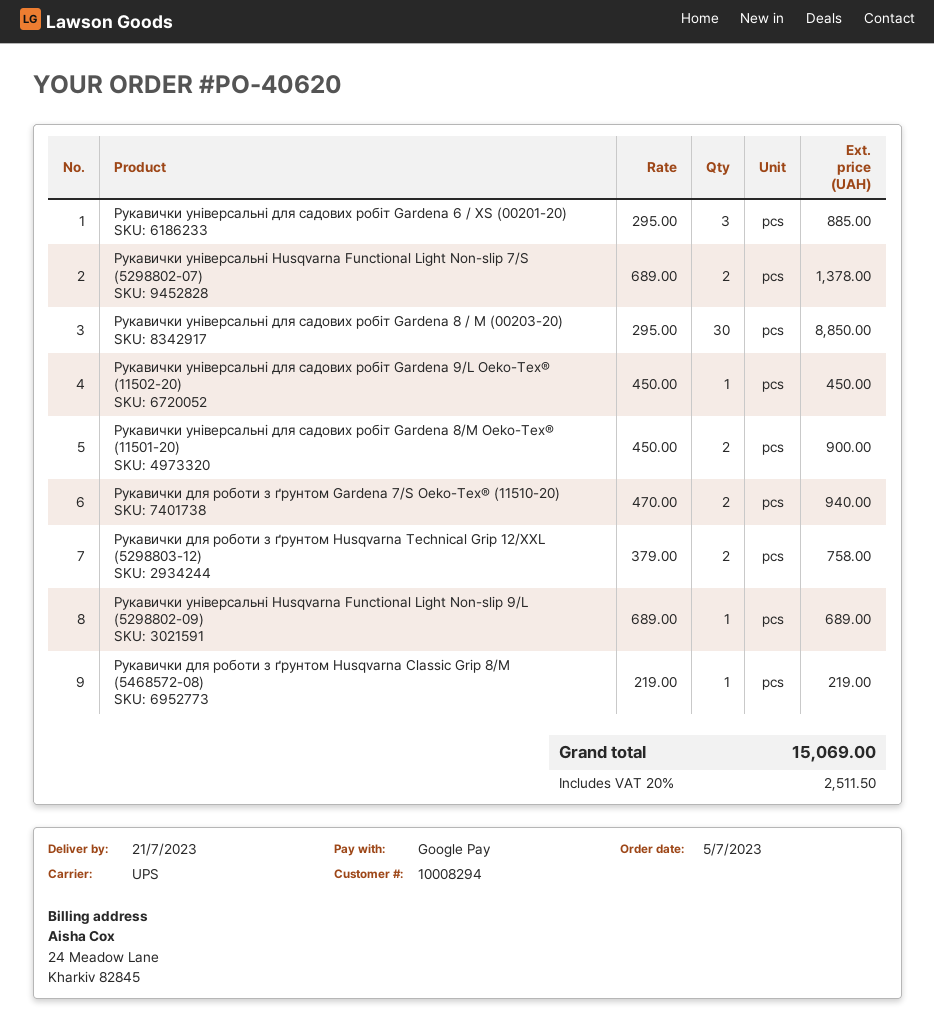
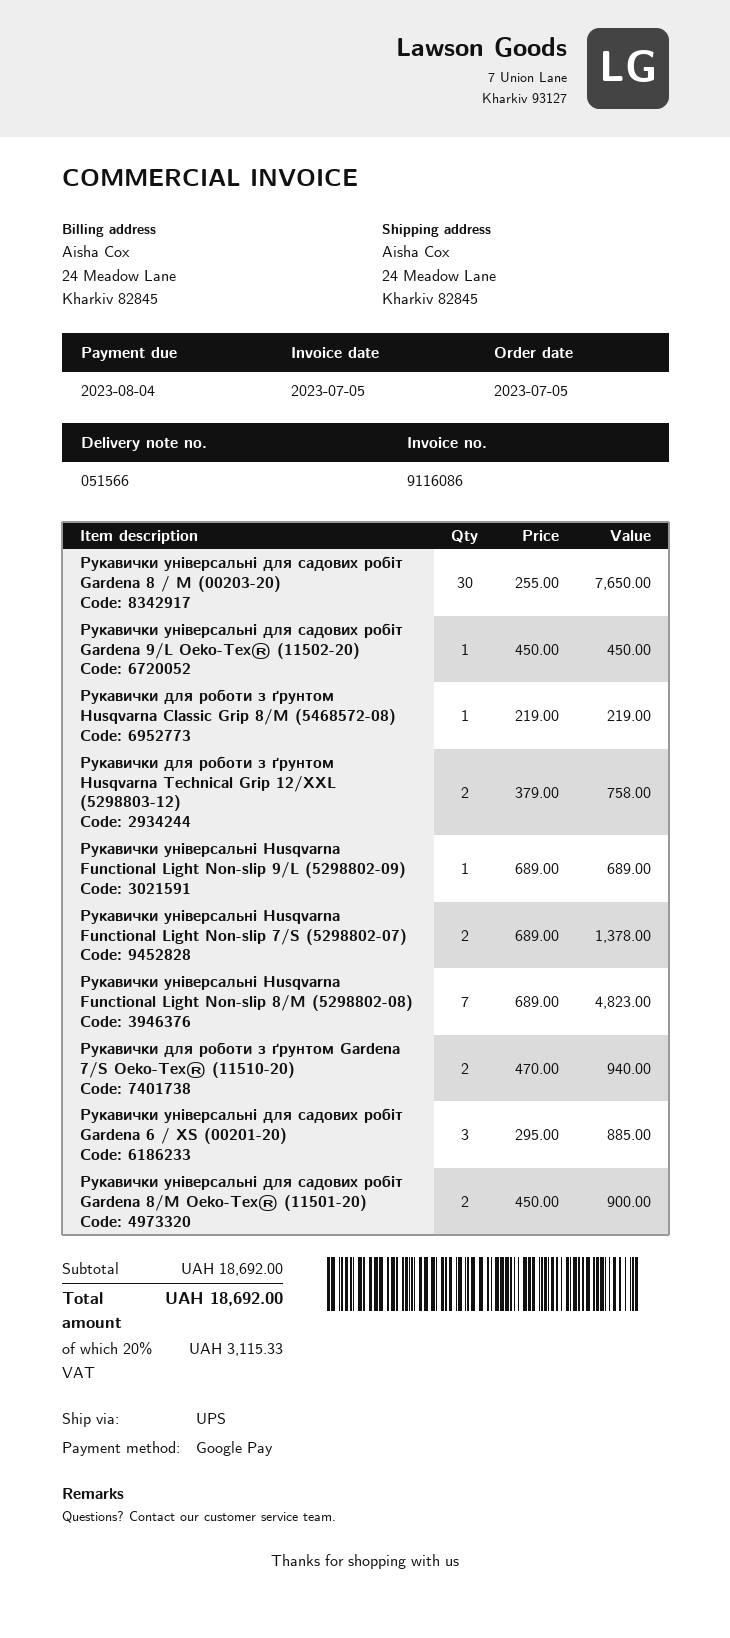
Рукавички універсальні для садових робіт Gardena 8 / M (00203-20): 30 x 295.00 = 8850.00 -> 30 x 255.00 = 7650.00
Рукавички універсальні Husqvarna Functional Light Non-slip 8/M (5298802-08): none -> 7 x 689.00 = 4823.00
tax: 20% = 2511.50 -> 20% = 3115.33
total: 15069.00 -> 18692.00

